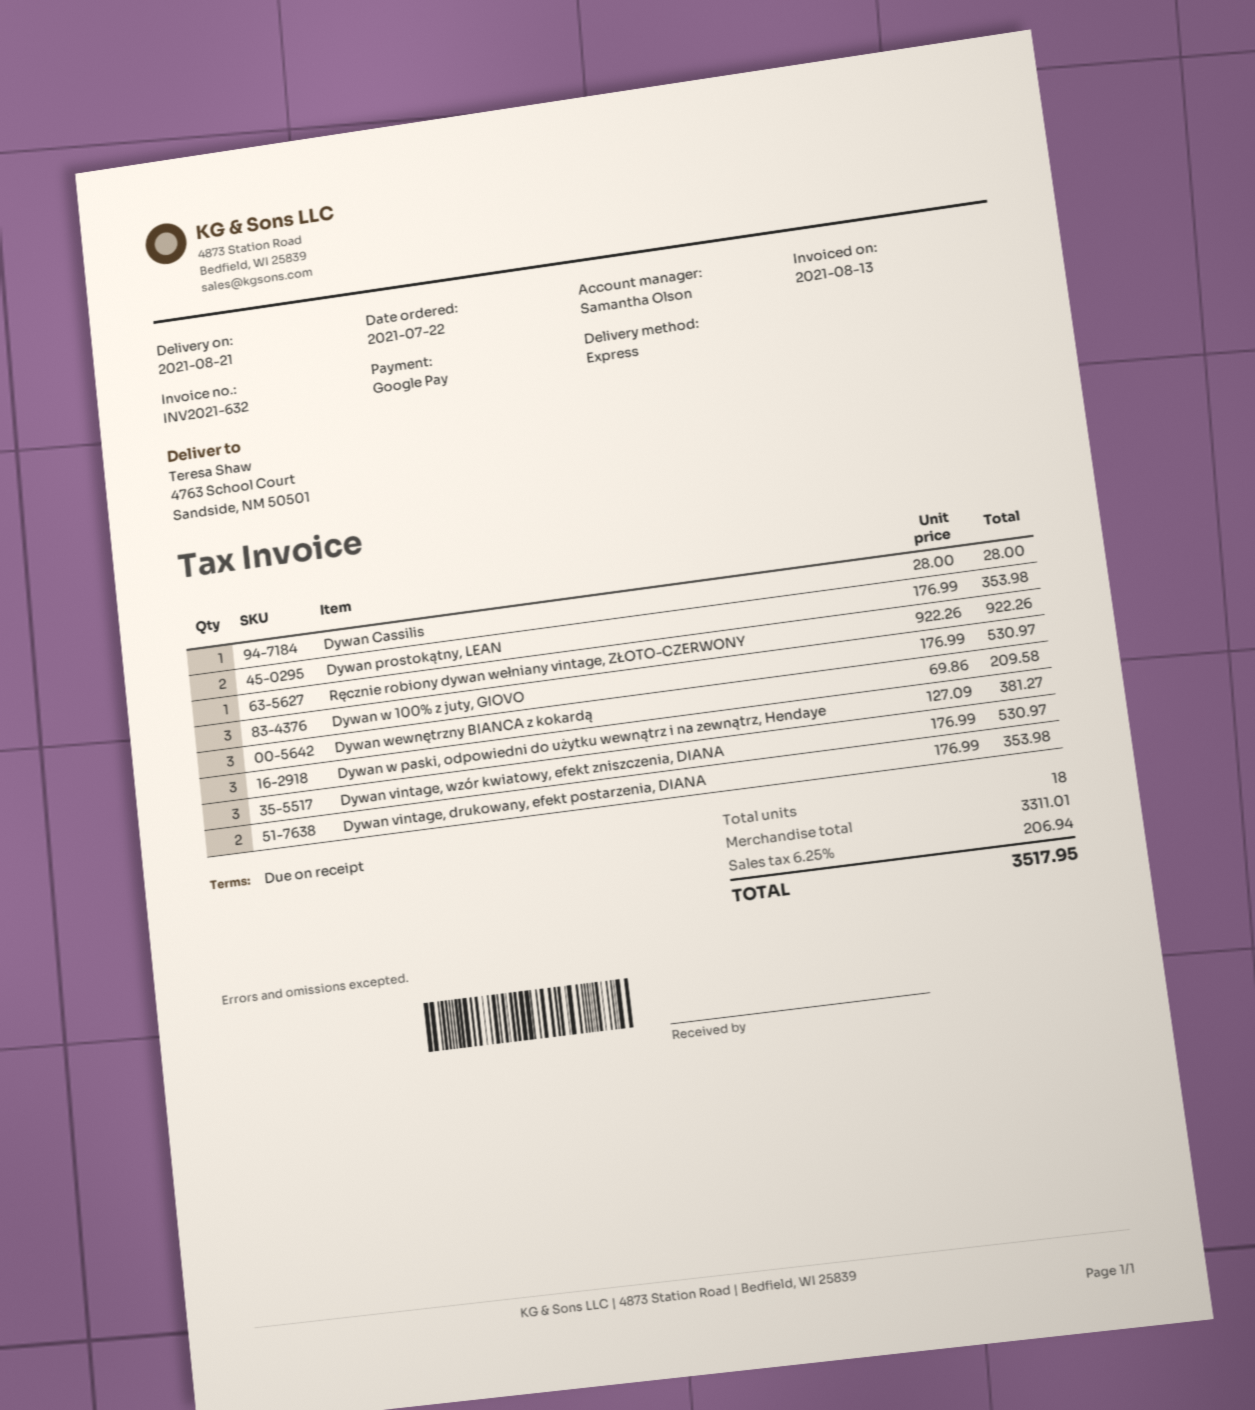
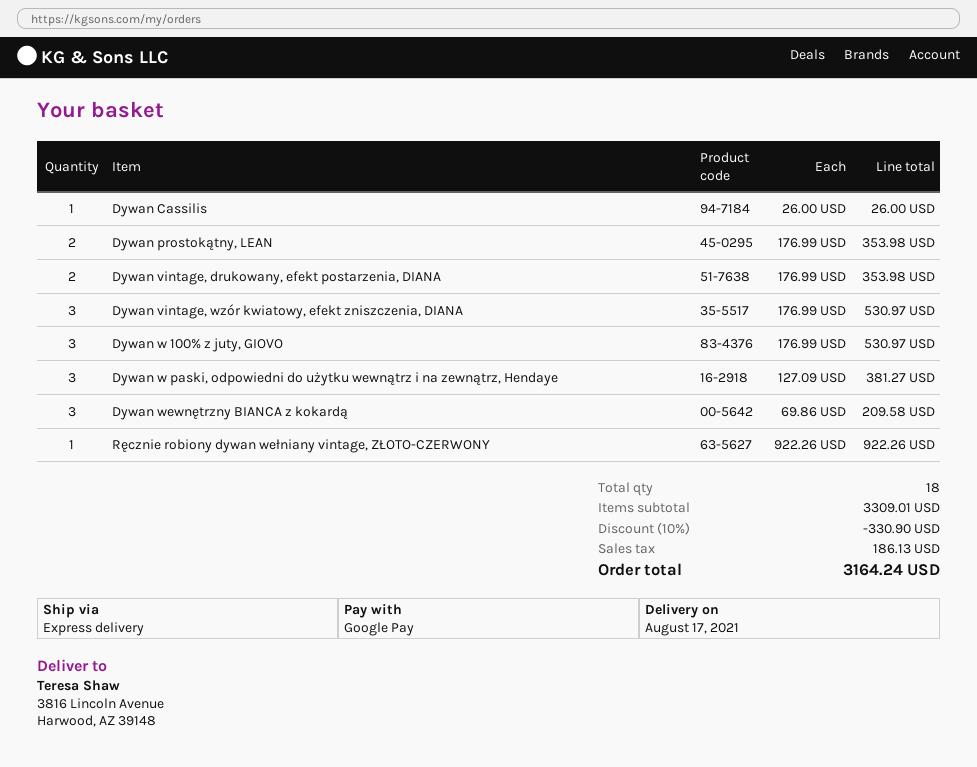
delivery date: 2021-08-21 -> 2021-08-17
ship to: 4763 School Court, Sandside, NM 50501 -> 3816 Lincoln Avenue, Harwood, AZ 39148
Dywan Cassilis: 1 x 28.00 = 28.00 -> 1 x 26.00 = 26.00
subtotal: 3311.01 -> 3309.01
discount: none -> 10% = 330.90
tax: 206.94 -> 186.13
total: 3517.95 -> 3164.24

